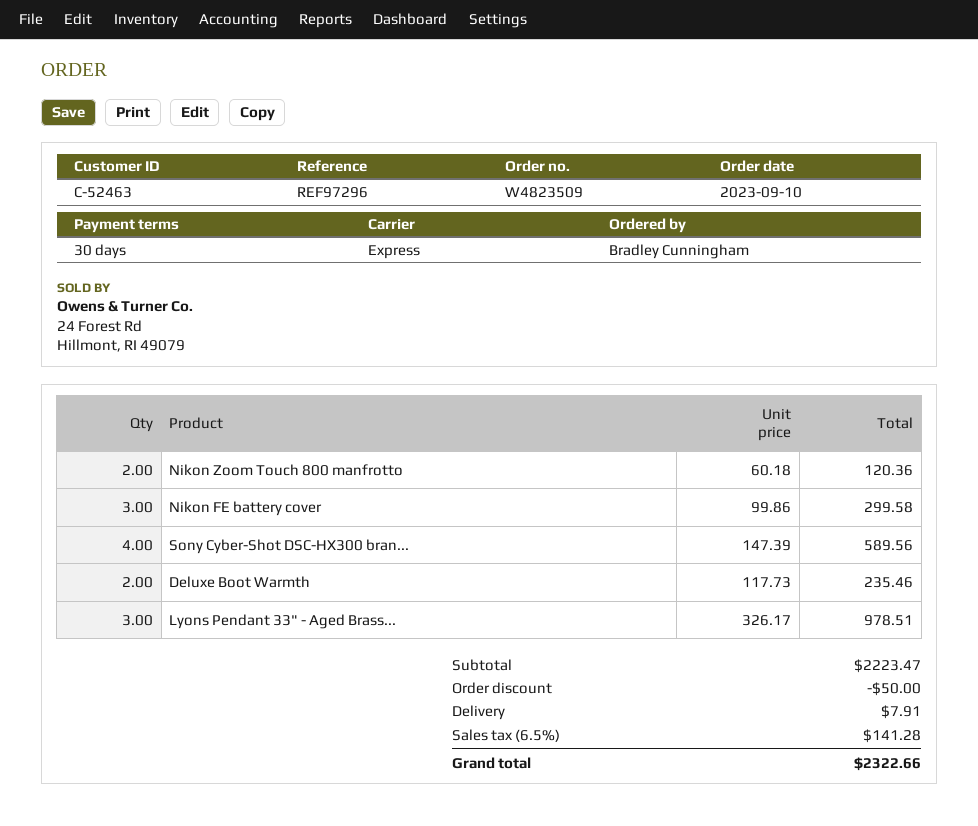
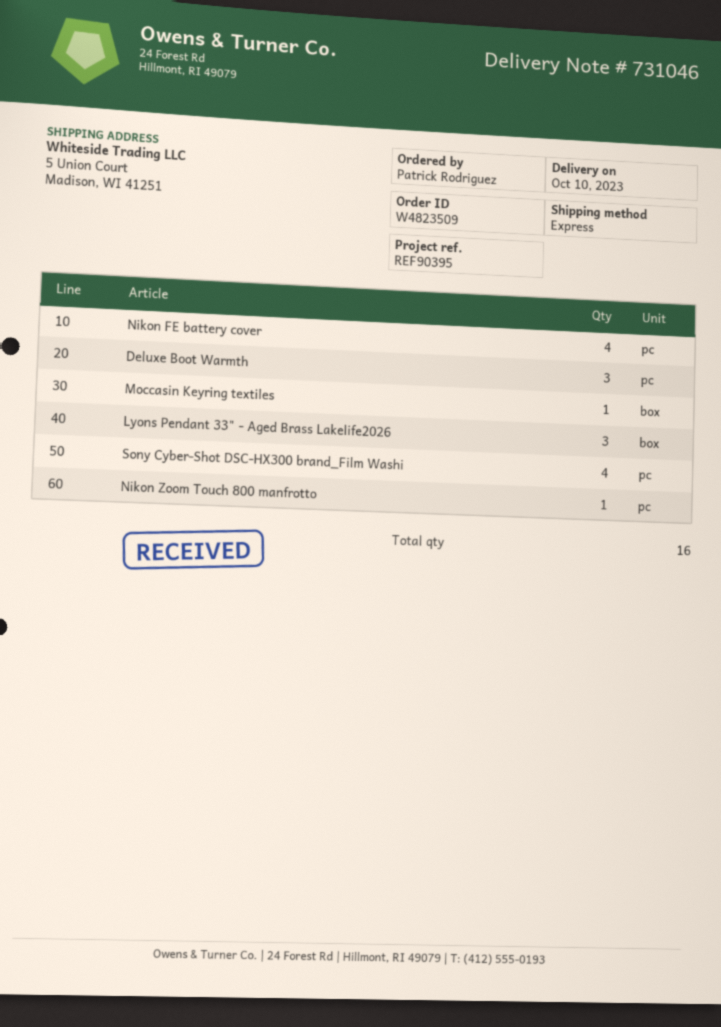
reference: REF97296 -> REF90395
ordered by: Bradley Cunningham -> Patrick Rodriguez
Nikon Zoom Touch 800 manfrotto: 2 -> 1
Nikon FE battery cover: 3 -> 4
Deluxe Boot Warmth: 2 -> 3
Moccasin Keyring textiles: none -> 1

